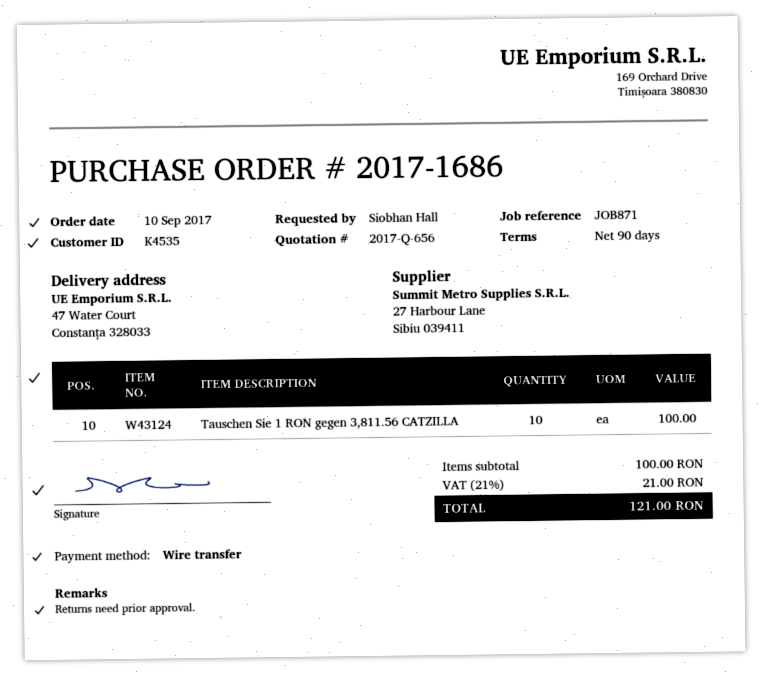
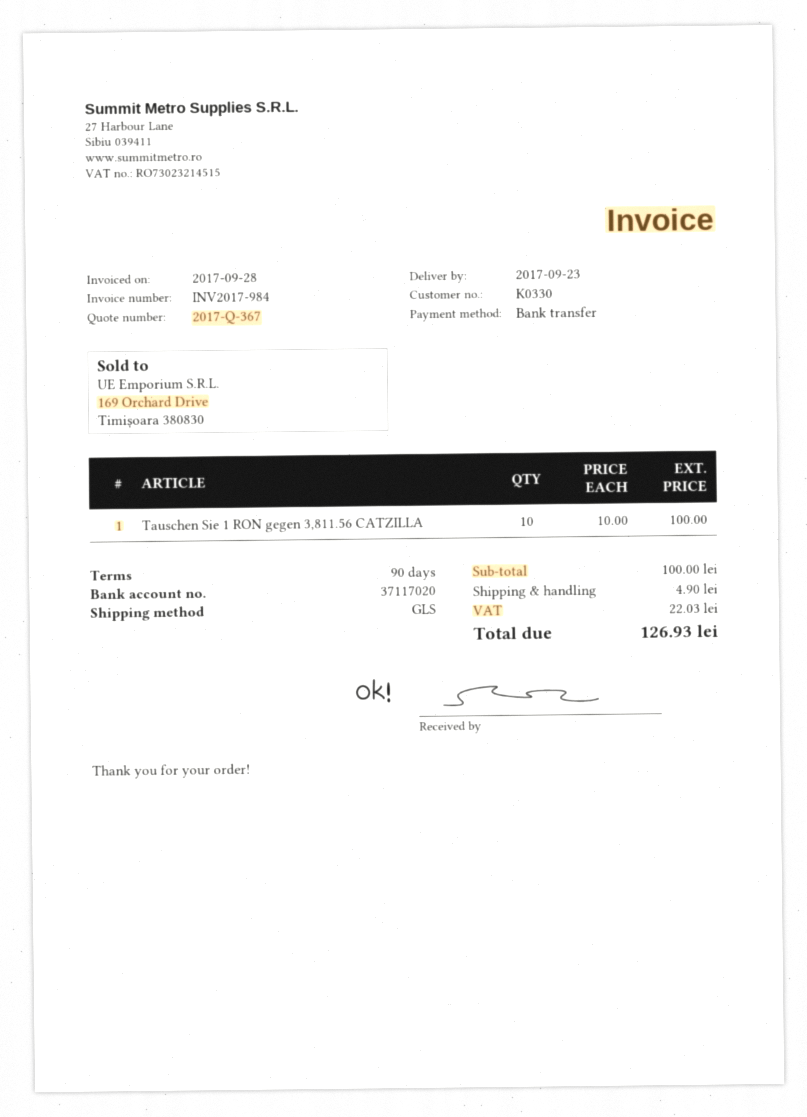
quote number: 2017-Q-656 -> 2017-Q-367
customer number: K4535 -> K0330
shipping: none -> 4.90
tax: 21.00 -> 22.03
total: 121.00 -> 126.93

